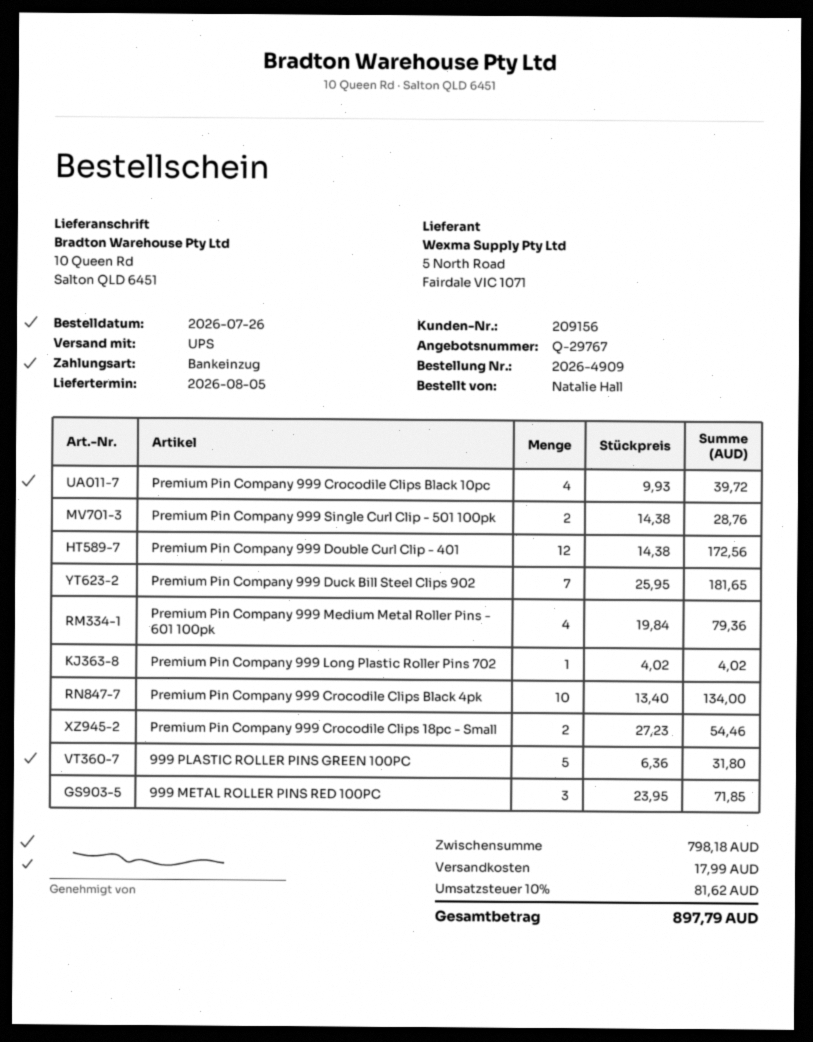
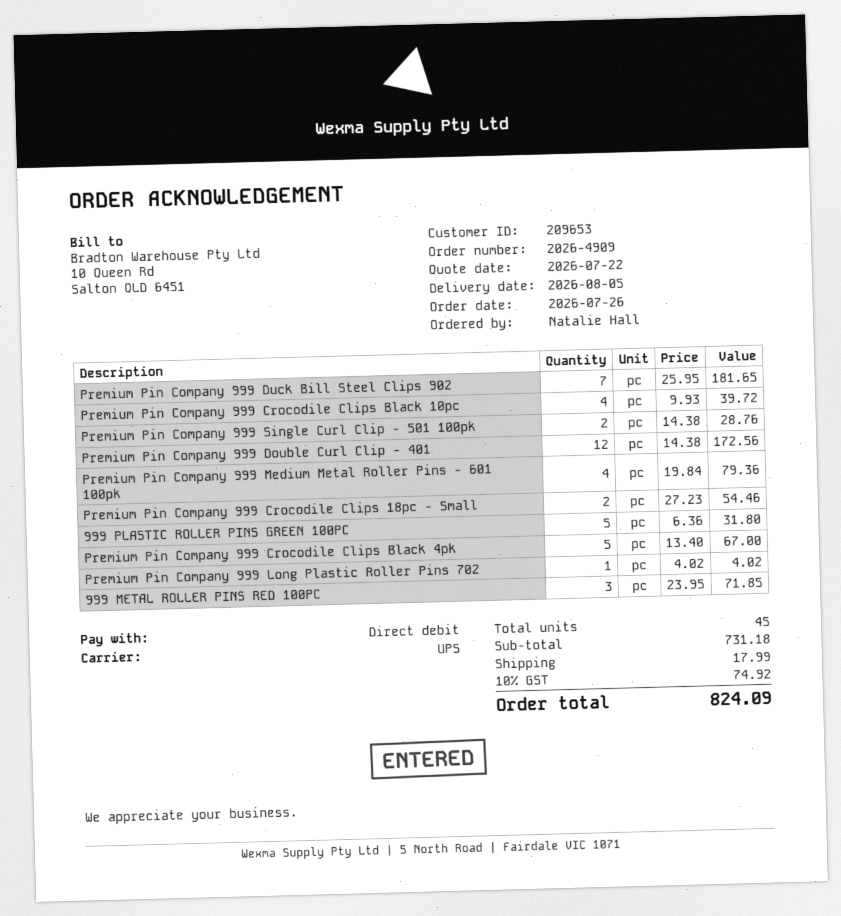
customer number: 209156 -> 209653
Premium Pin Company 999 Crocodile Clips Black 4pk: 10 x 13.40 = 134.00 -> 5 x 13.40 = 67.00
subtotal: 798.18 -> 731.18
tax: 10% = 81.62 -> 10% = 74.92
total: 897.79 -> 824.09

